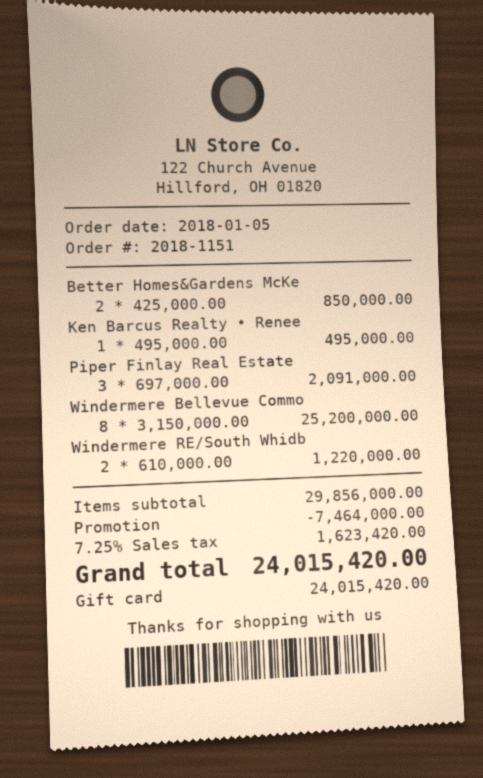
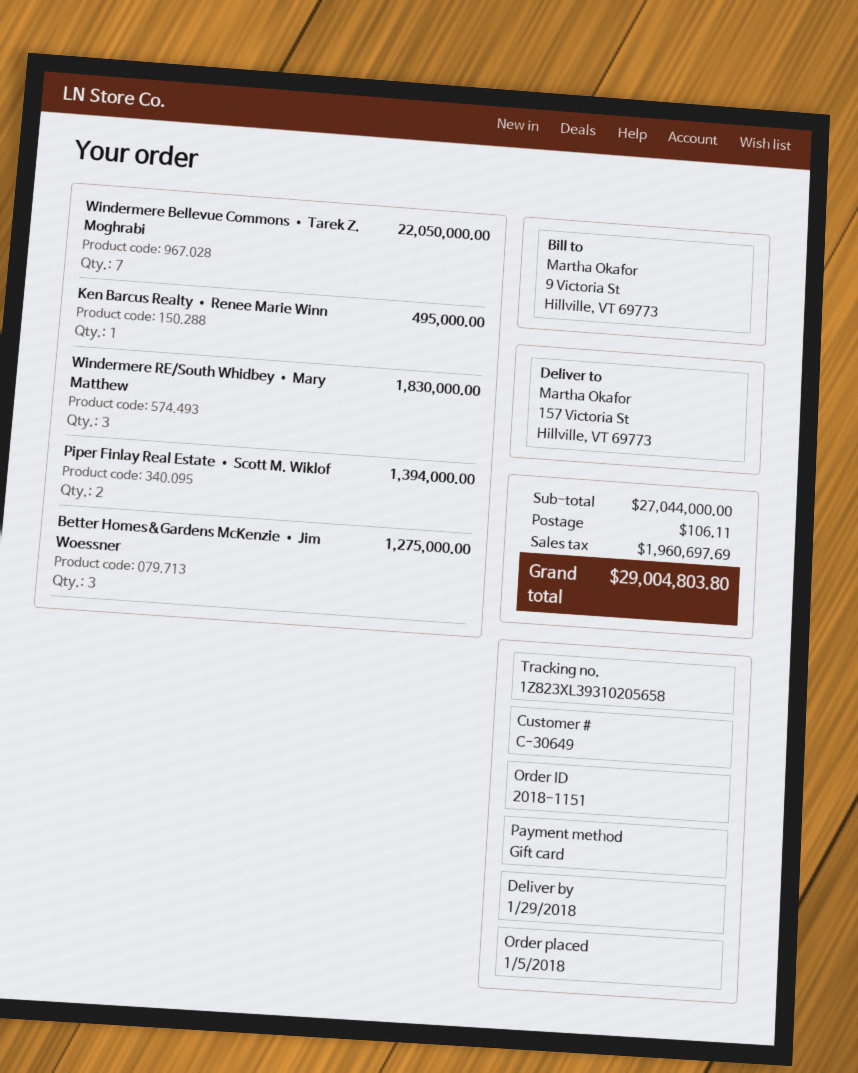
Better Homes&Gardens McKe: 2 for 850000.00 -> 3 for 1275000.00
Piper Finlay Real Estate: 3 for 2091000.00 -> 2 for 1394000.00
Windermere Bellevue Commo: 8 for 25200000.00 -> 7 for 22050000.00
Windermere RE/South Whidb: 2 for 1220000.00 -> 3 for 1830000.00
subtotal: 29856000.00 -> 27044000.00
discount: 7464000.00 -> none
shipping: none -> 106.11
tax: 1623420.00 -> 1960697.69
total: 24015420.00 -> 29004803.80

